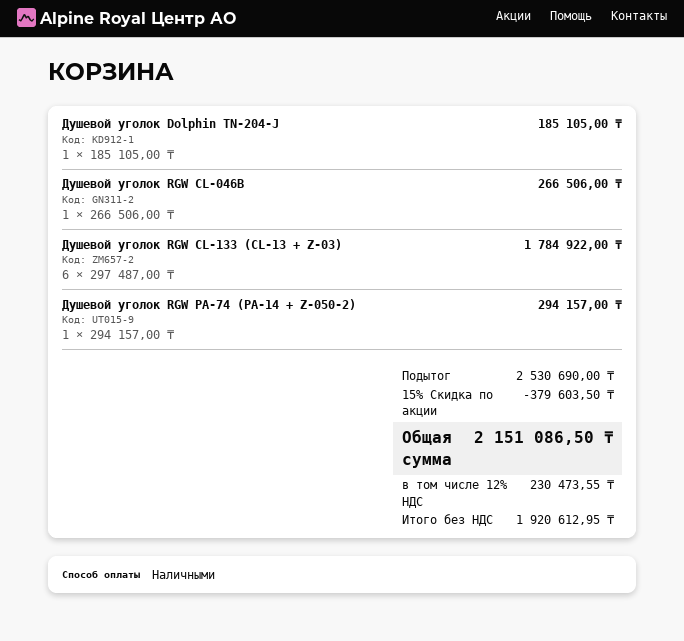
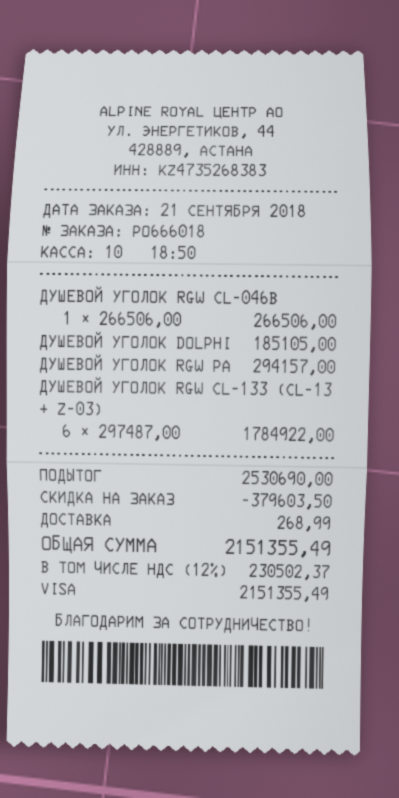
payment method: cash -> Visa
shipping: none -> 268.99
tax: 12% = 230473.55 -> 12% = 230502.37
total: 2151086.50 -> 2151355.49

